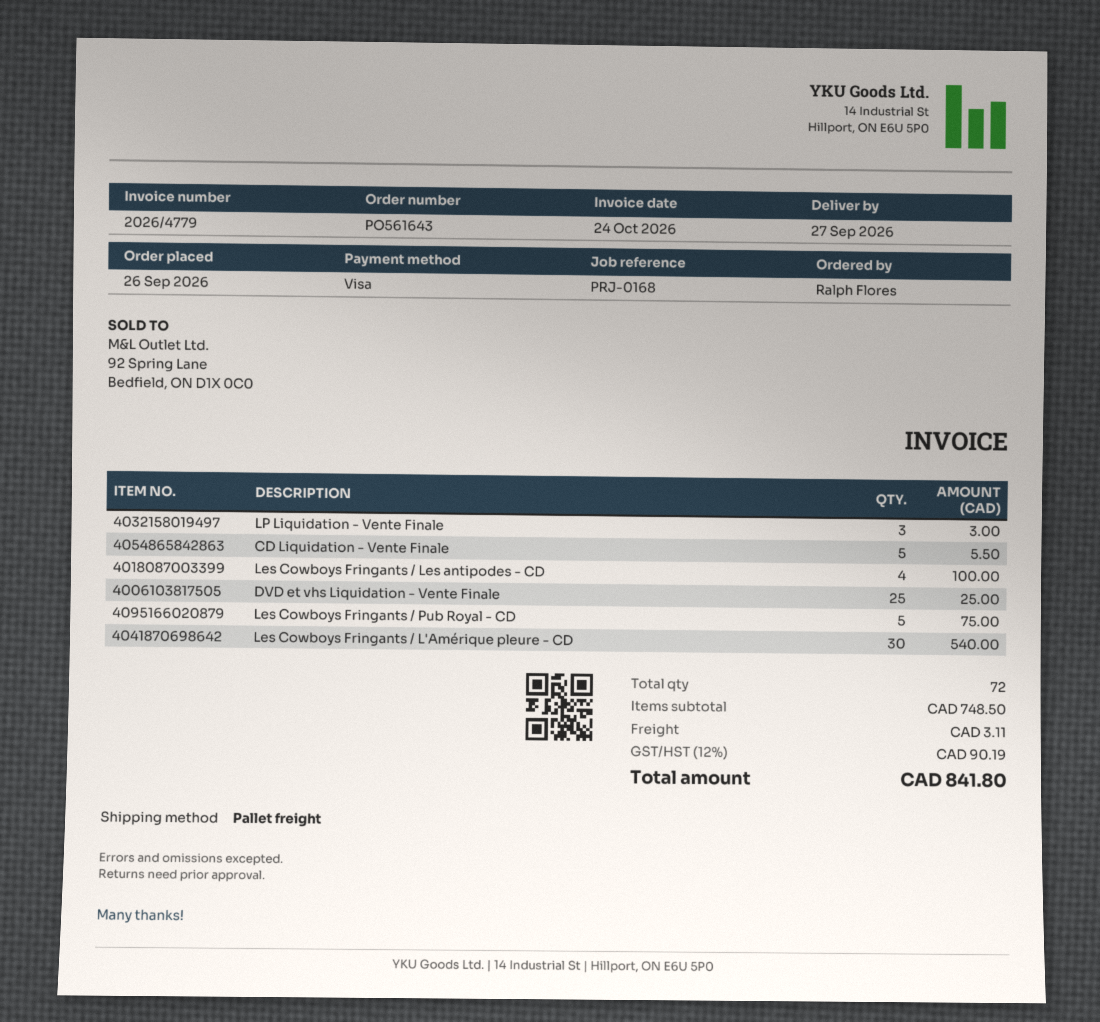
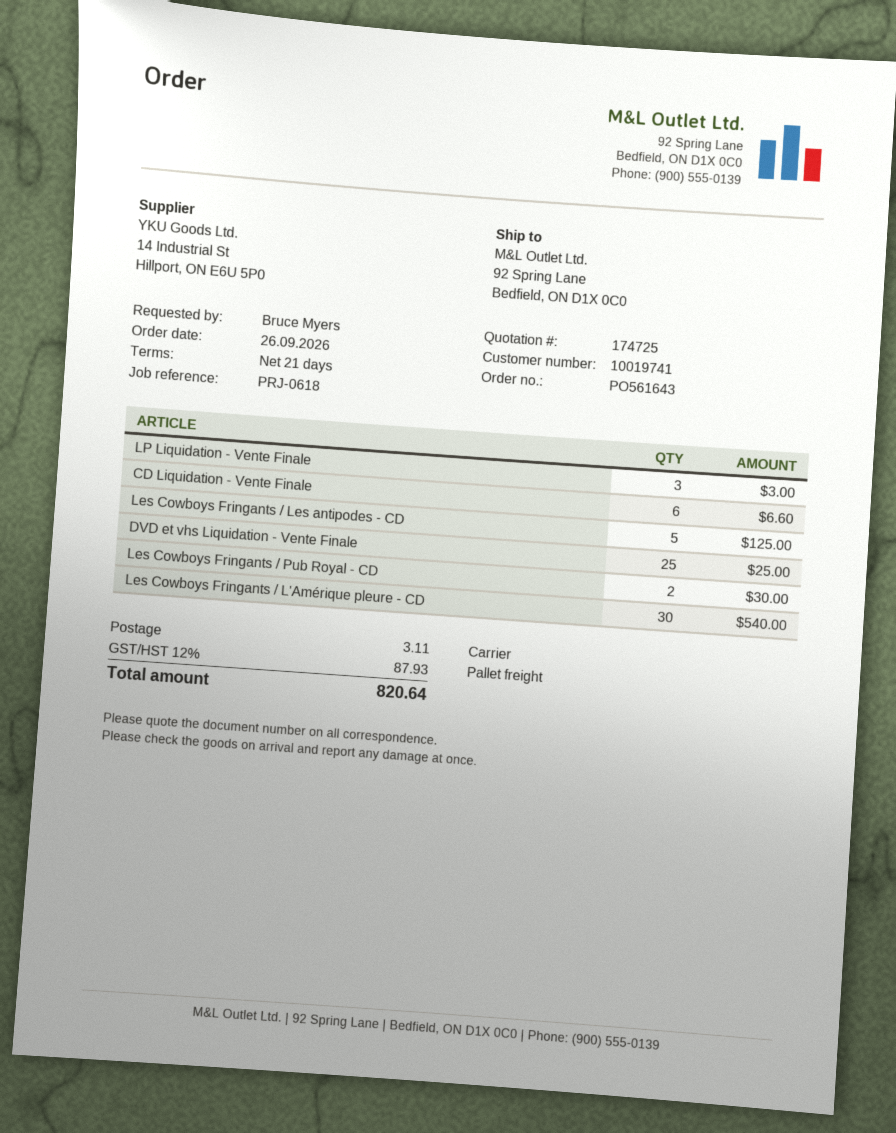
reference: PRJ-0168 -> PRJ-0618
ordered by: Ralph Flores -> Bruce Myers
CD Liquidation - Vente Finale: 5 for 5.50 -> 6 for 6.60
Les Cowboys Fringants / Les antipodes - CD: 4 for 100.00 -> 5 for 125.00
Les Cowboys Fringants / Pub Royal - CD: 5 for 75.00 -> 2 for 30.00
tax: 12% = 90.19 -> 12% = 87.93
total: 841.80 -> 820.64

